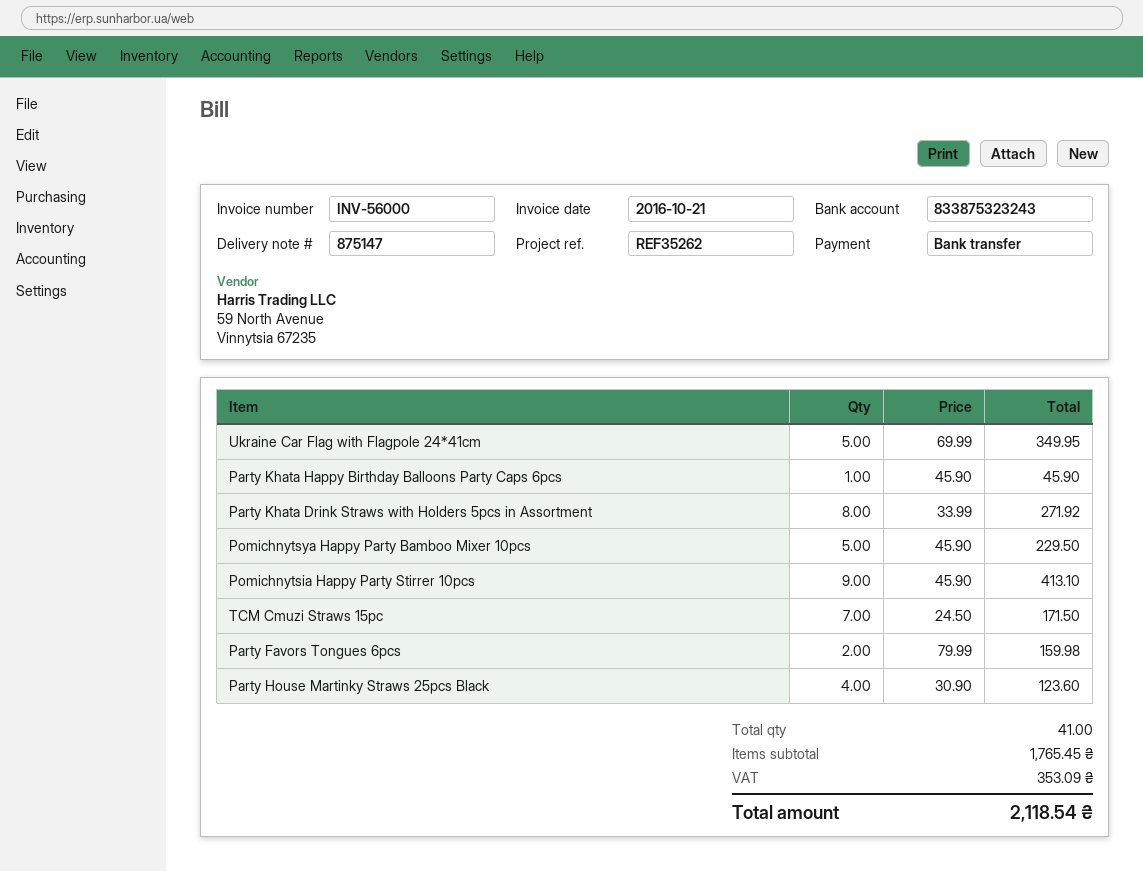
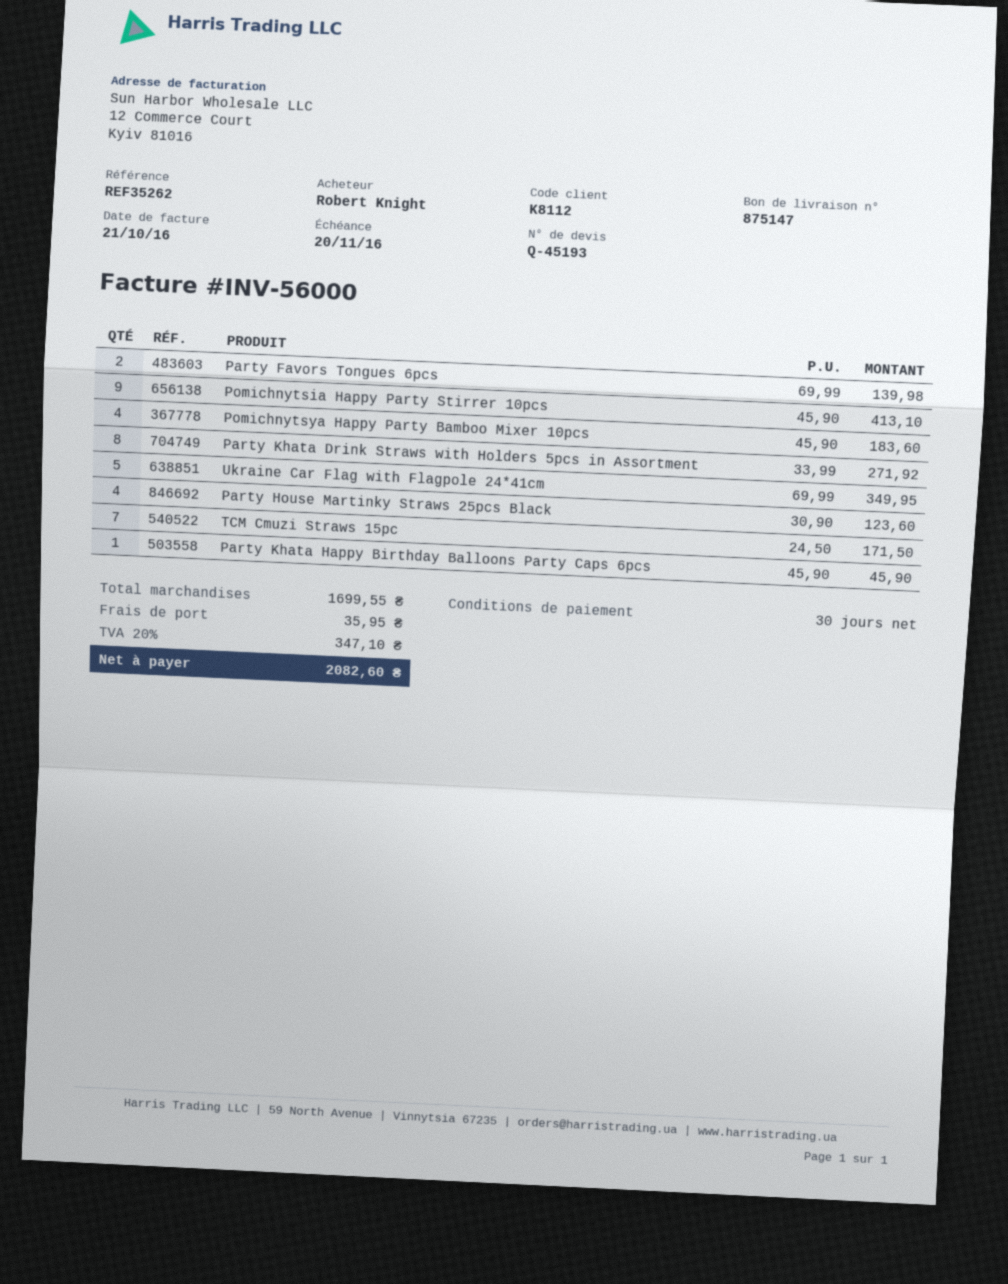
Pomichnytsya Happy Party Bamboo Mixer 10pcs: 5 x 45.90 = 229.50 -> 4 x 45.90 = 183.60
Party Favors Tongues 6pcs: 2 x 79.99 = 159.98 -> 2 x 69.99 = 139.98
subtotal: 1765.45 -> 1699.55
shipping: none -> 35.95
tax: 353.09 -> 347.10
total: 2118.54 -> 2082.60

